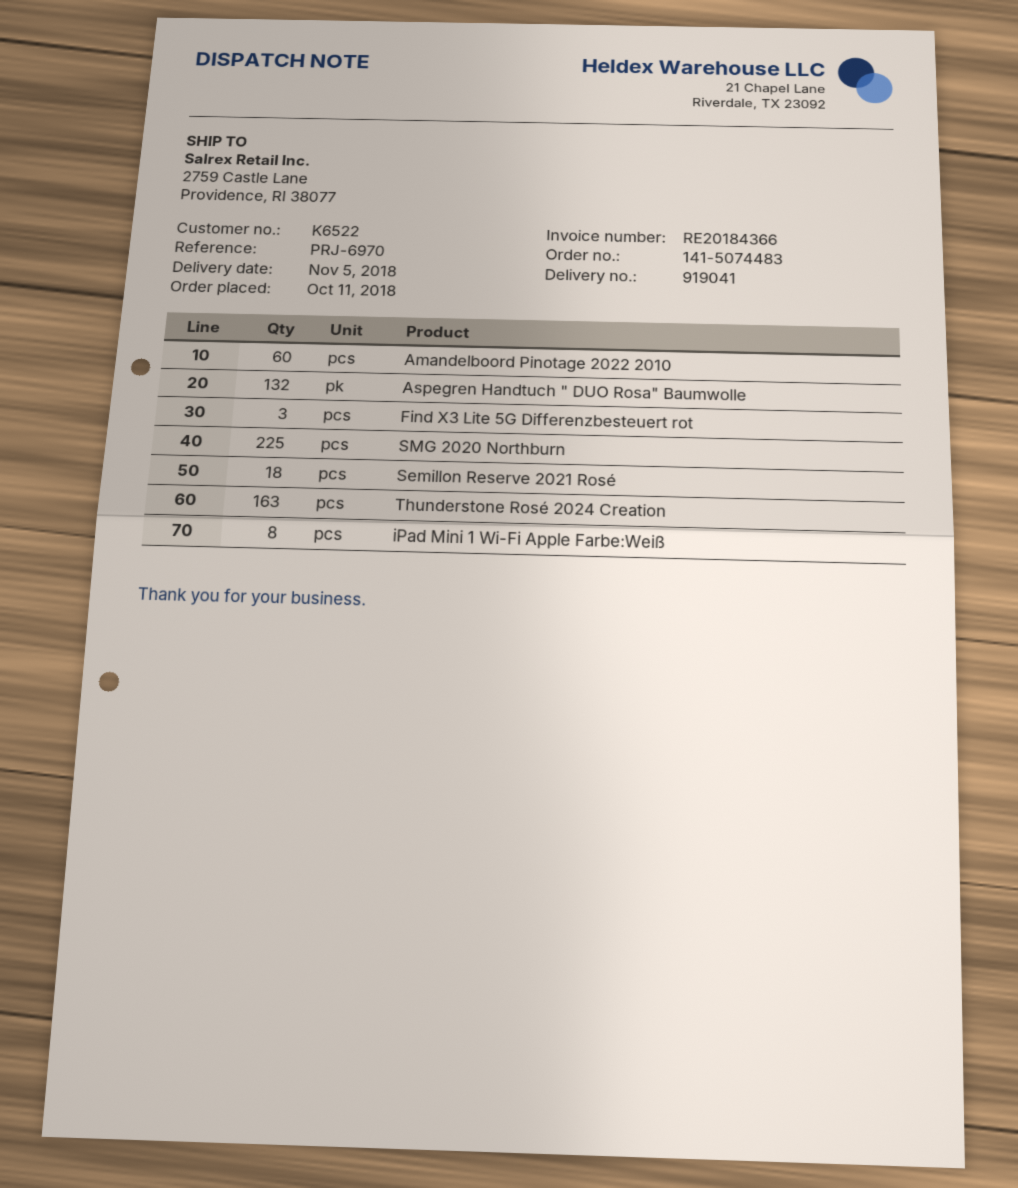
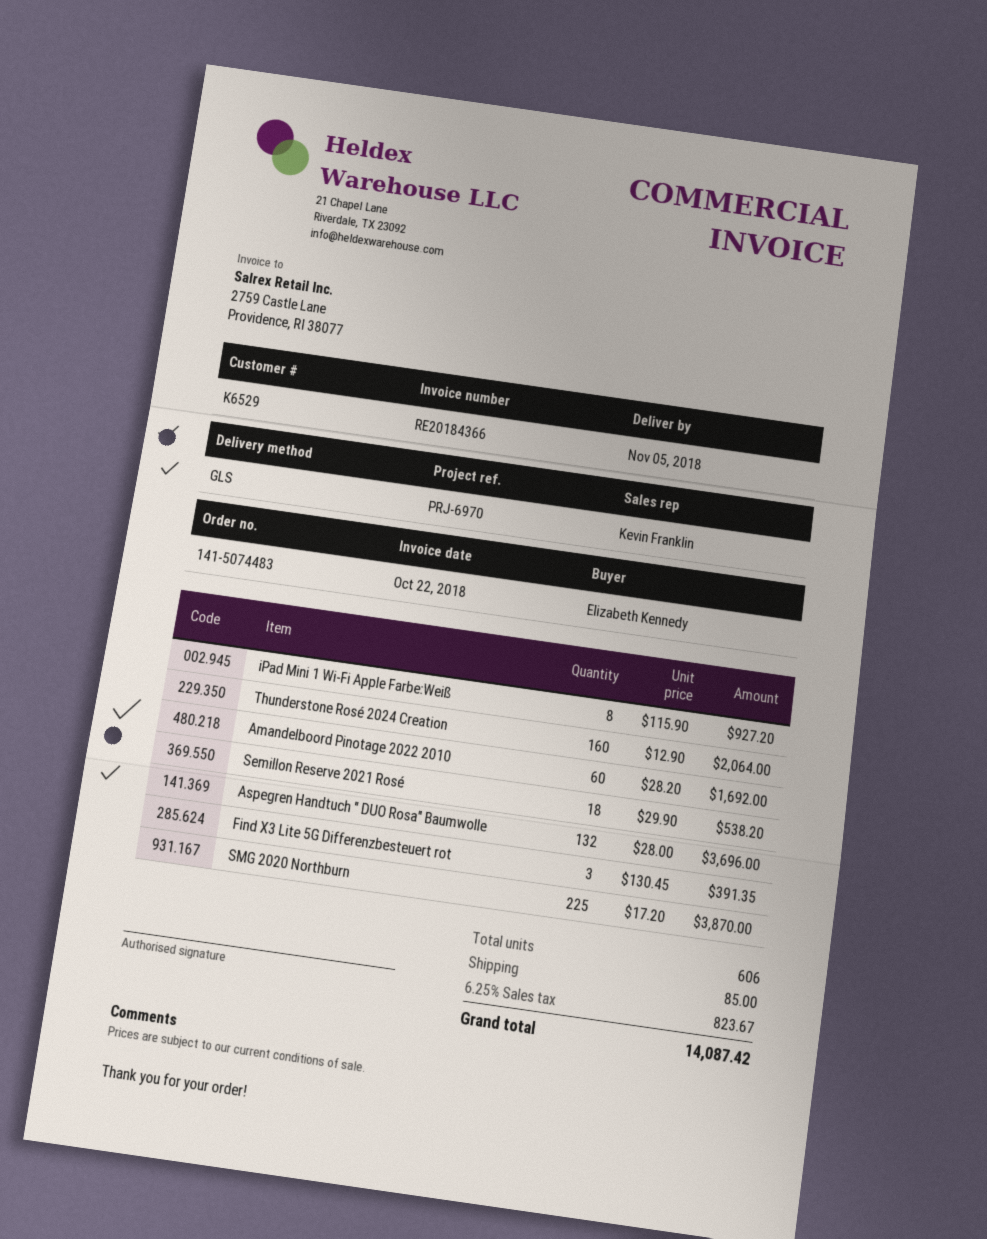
customer number: K6522 -> K6529
Thunderstone Rosé 2024 Creation: 163 -> 160

